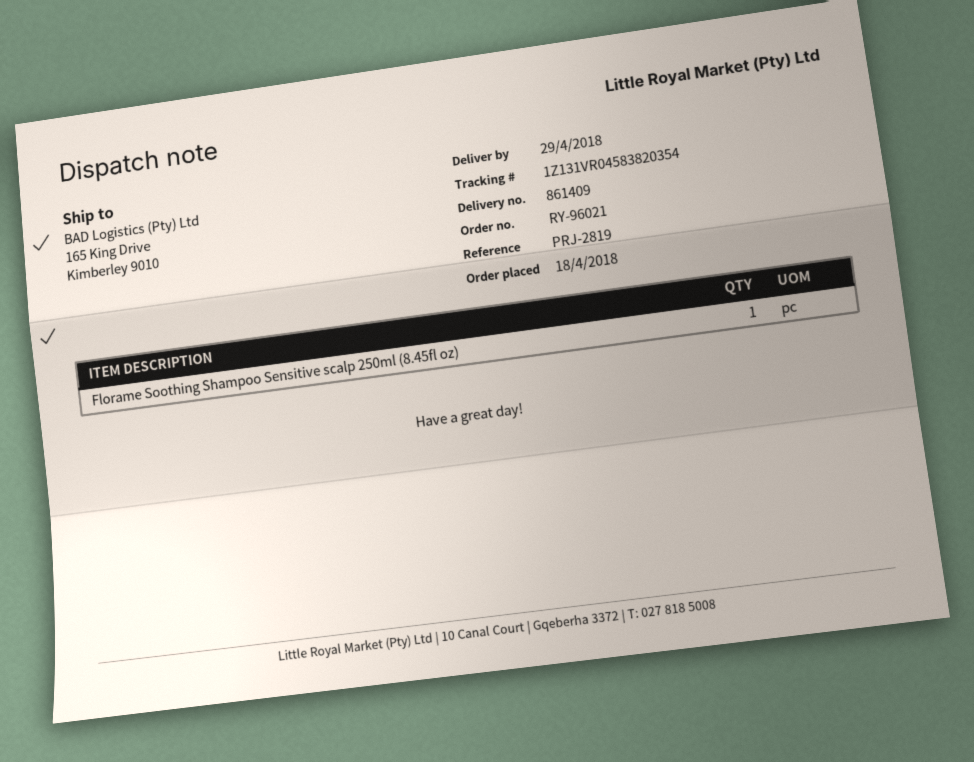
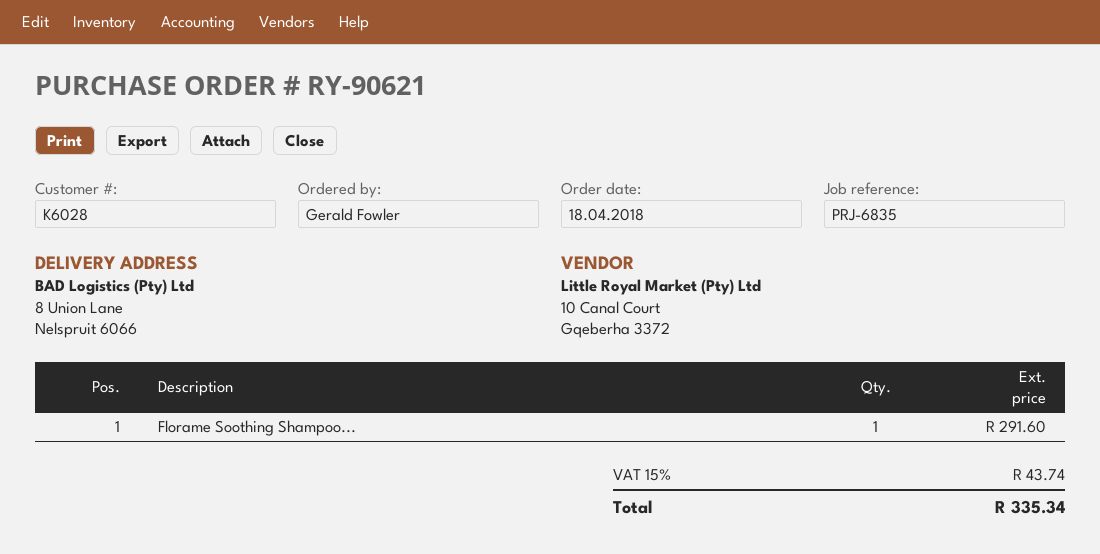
order number: RY-96021 -> RY-90621
reference: PRJ-2819 -> PRJ-6835
ship to: 165 King Drive, Kimberley 9010 -> 8 Union Lane, Nelspruit 6066

